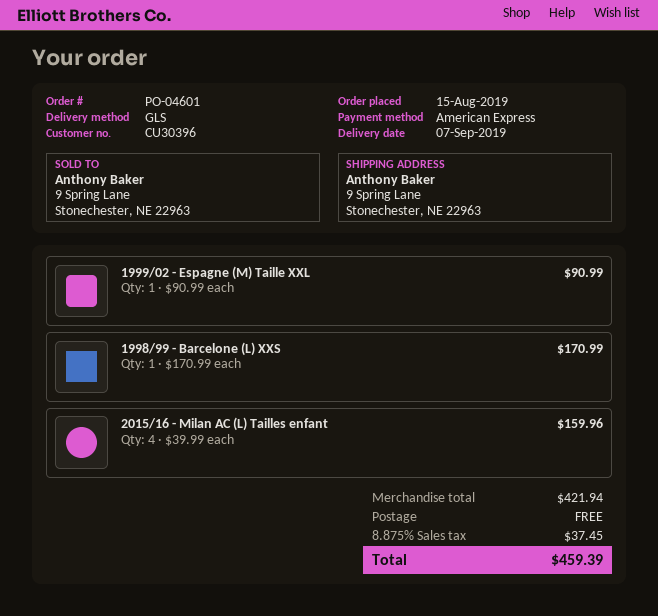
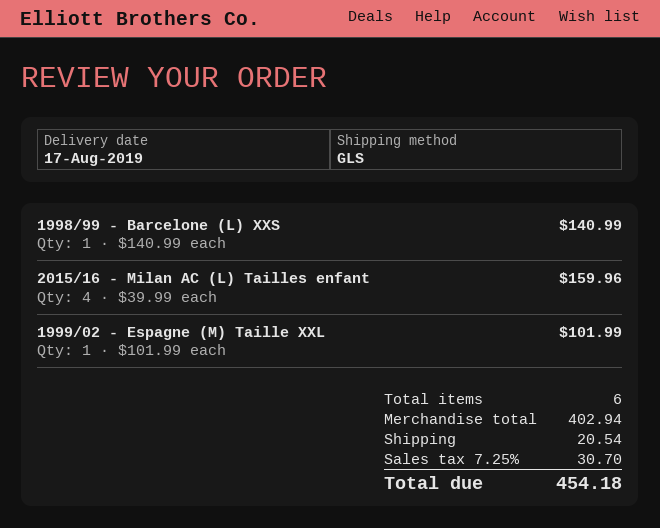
delivery date: 2019-09-07 -> 2019-08-17
1999/02 - Espagne (M) Taille XXL: 1 x 90.99 = 90.99 -> 1 x 101.99 = 101.99
1998/99 - Barcelone (L) XXS: 1 x 170.99 = 170.99 -> 1 x 140.99 = 140.99
subtotal: 421.94 -> 402.94
shipping: 0.00 -> 20.54
tax: 8.875% = 37.45 -> 7.25% = 30.70
total: 459.39 -> 454.18

